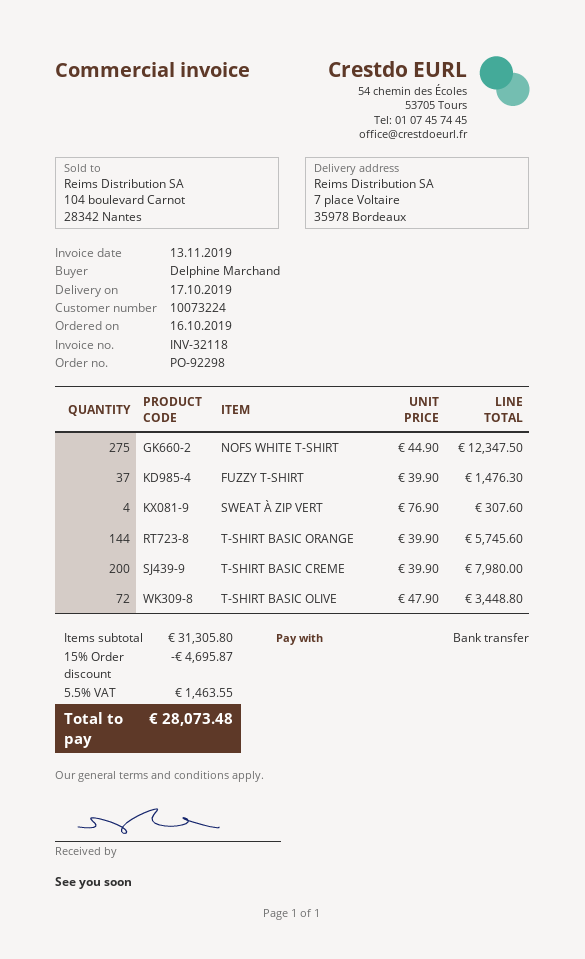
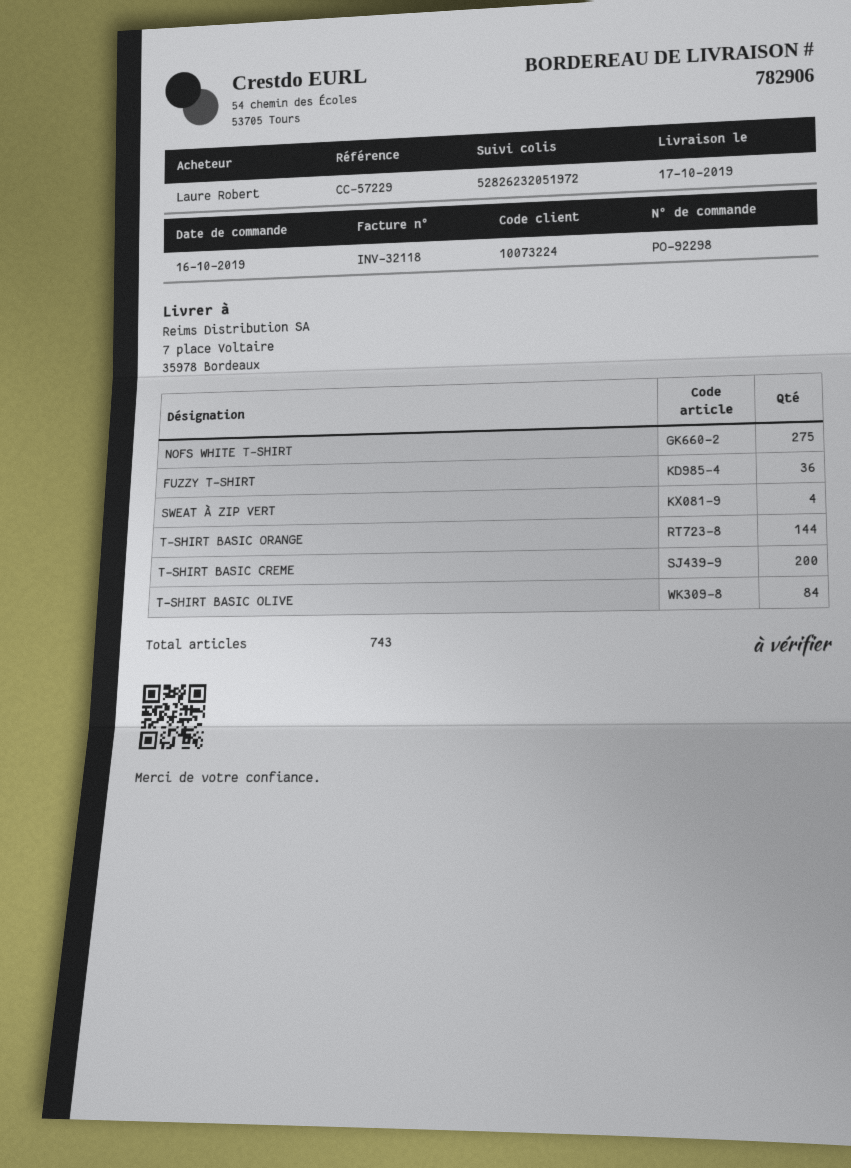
ordered by: Delphine Marchand -> Laure Robert
FUZZY T-SHIRT: 37 -> 36
T-SHIRT BASIC OLIVE: 72 -> 84

